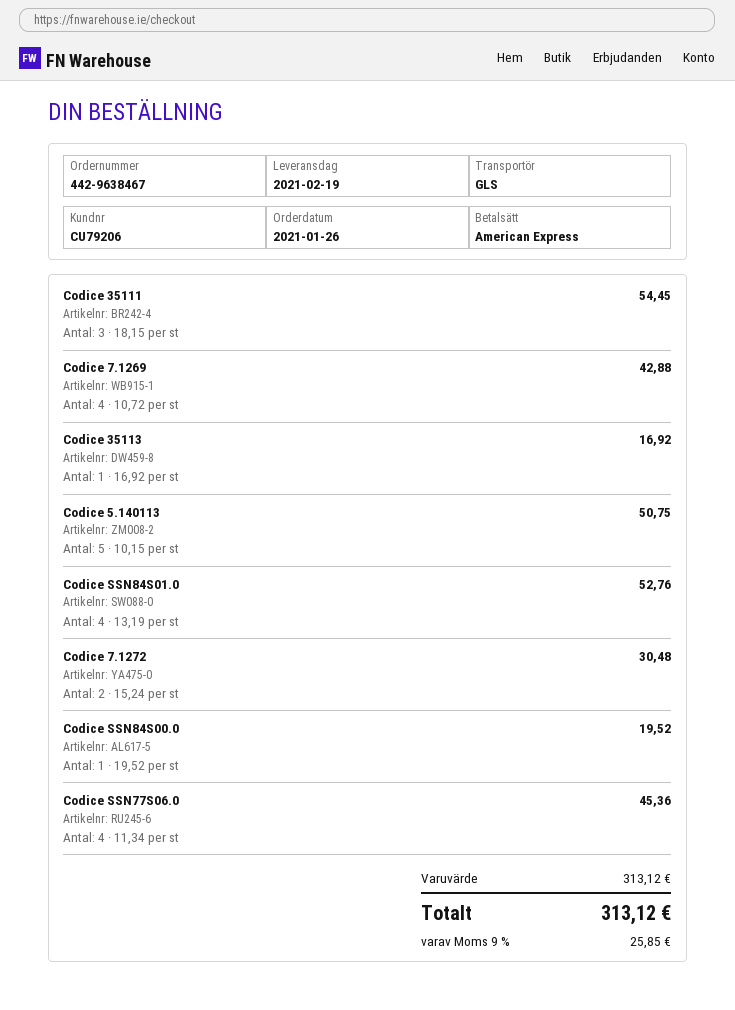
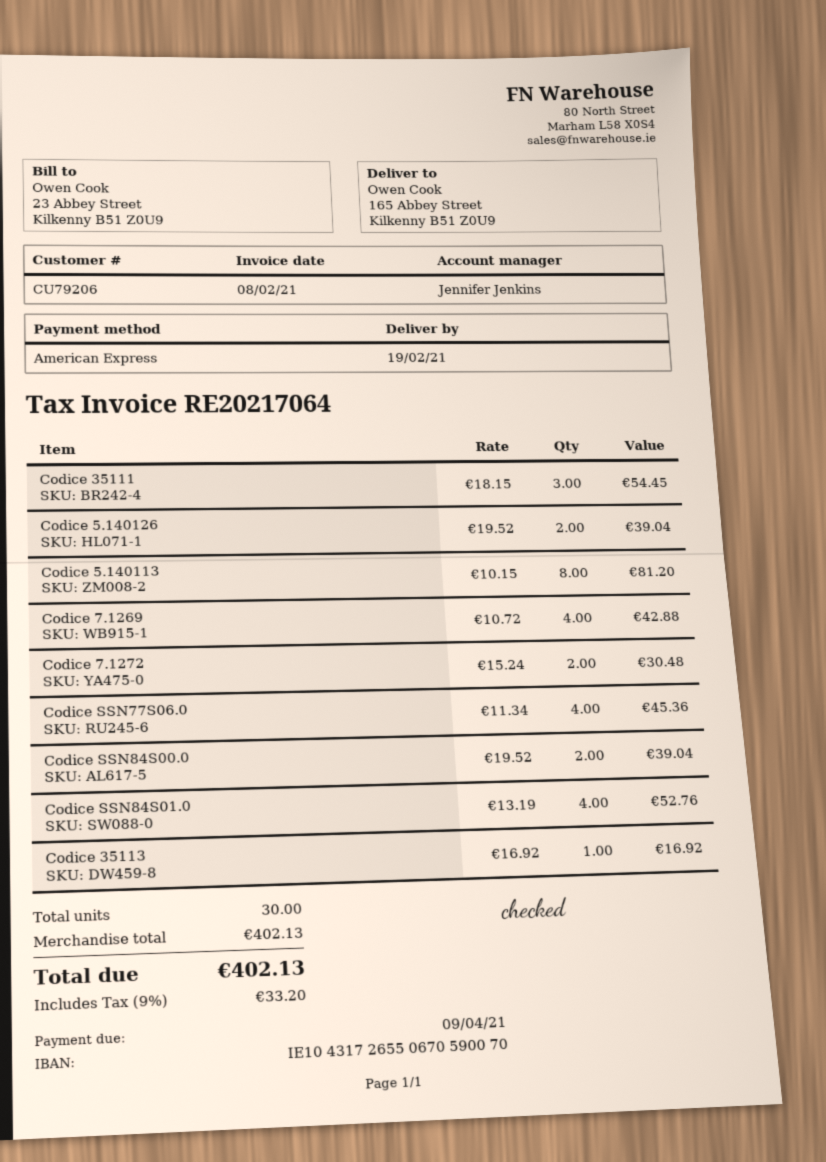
Codice 5.140113: 5 x 10.15 = 50.75 -> 8 x 10.15 = 81.20
Codice SSN84S00.0: 1 x 19.52 = 19.52 -> 2 x 19.52 = 39.04
Codice 5.140126: none -> 2 x 19.52 = 39.04
subtotal: 313.12 -> 402.13
tax: 9% = 25.85 -> 9% = 33.20
total: 313.12 -> 402.13

